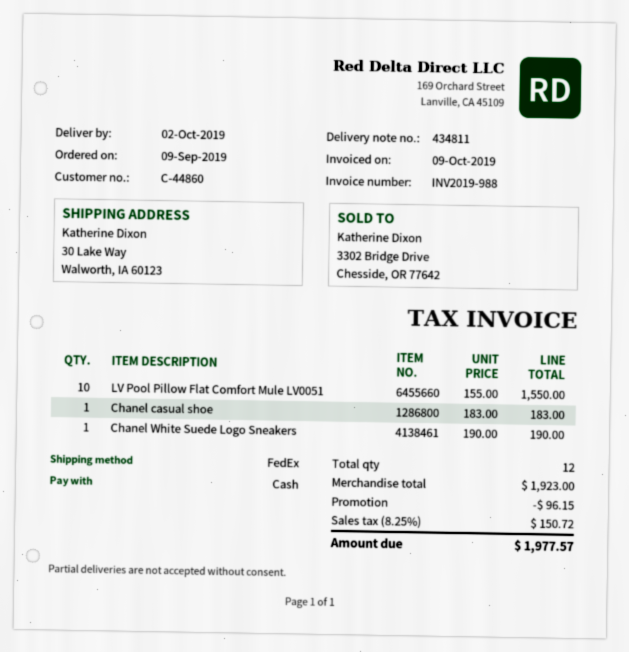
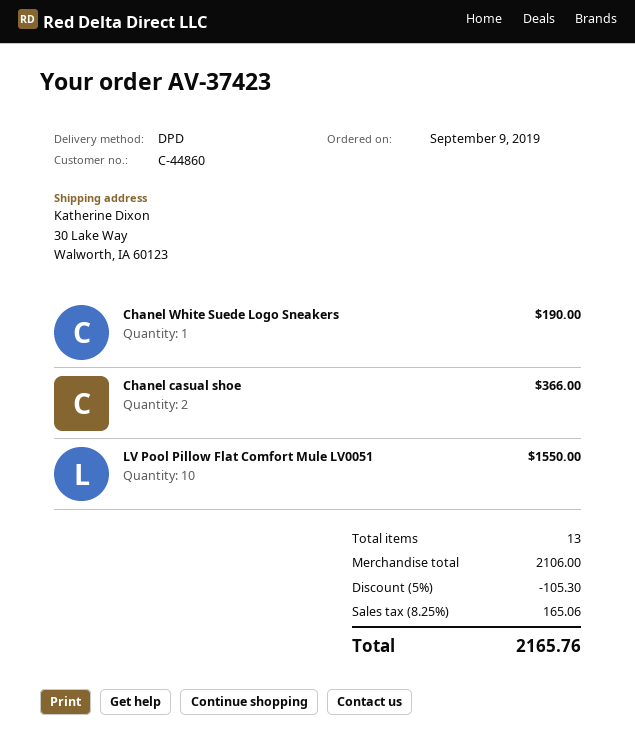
shipping method: FedEx -> DPD
Chanel casual shoe: 1 for 183.00 -> 2 for 366.00
total quantity: 12 -> 13
subtotal: 1923.00 -> 2106.00
discount: 96.15 -> 105.30
tax: 8.25% = 150.72 -> 8.25% = 165.06
total: 1977.57 -> 2165.76

